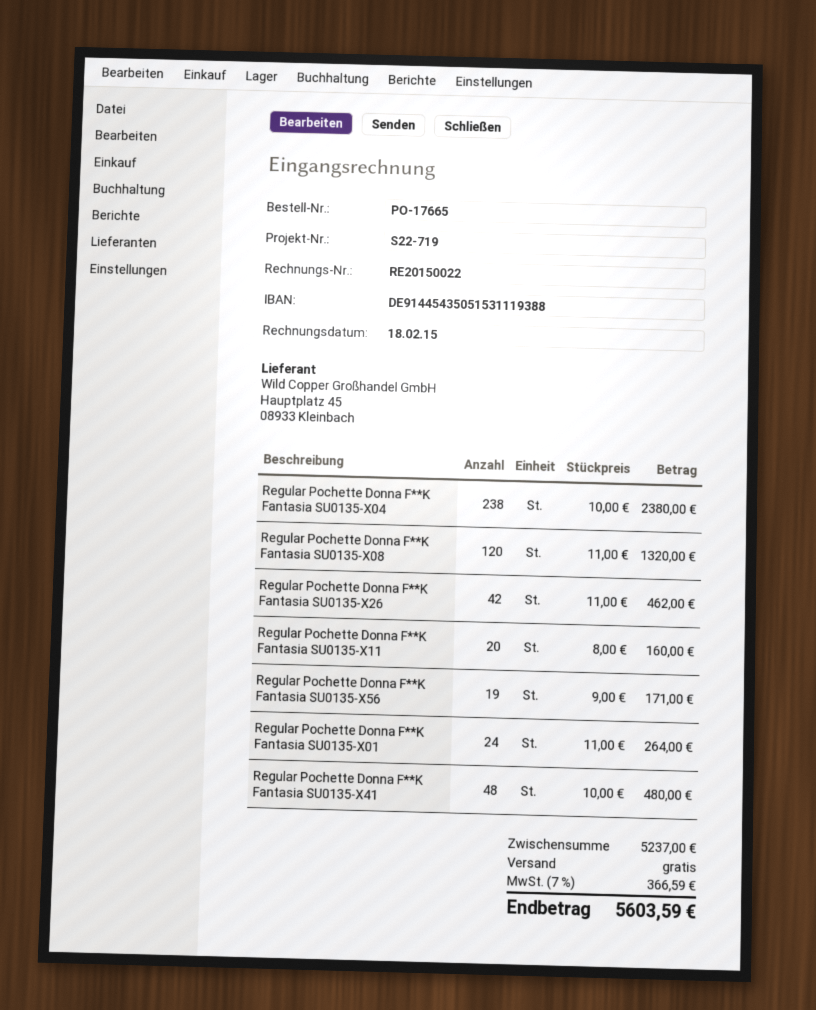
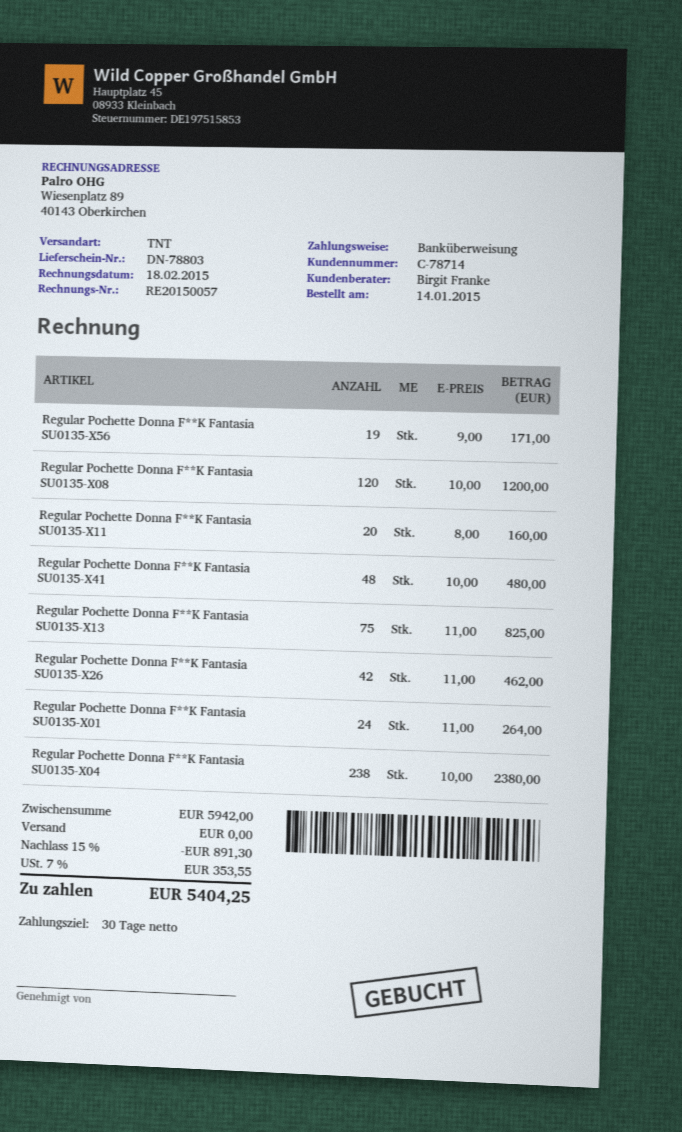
invoice number: RE20150022 -> RE20150057
Regular Pochette Donna F**K Fantasia SU0135-X08: 120 x 11.00 = 1320.00 -> 120 x 10.00 = 1200.00
Regular Pochette Donna F**K Fantasia SU0135-X13: none -> 75 x 11.00 = 825.00
subtotal: 5237.00 -> 5942.00
discount: none -> 15% = 891.30
tax: 7% = 366.59 -> 7% = 353.55
total: 5603.59 -> 5404.25

